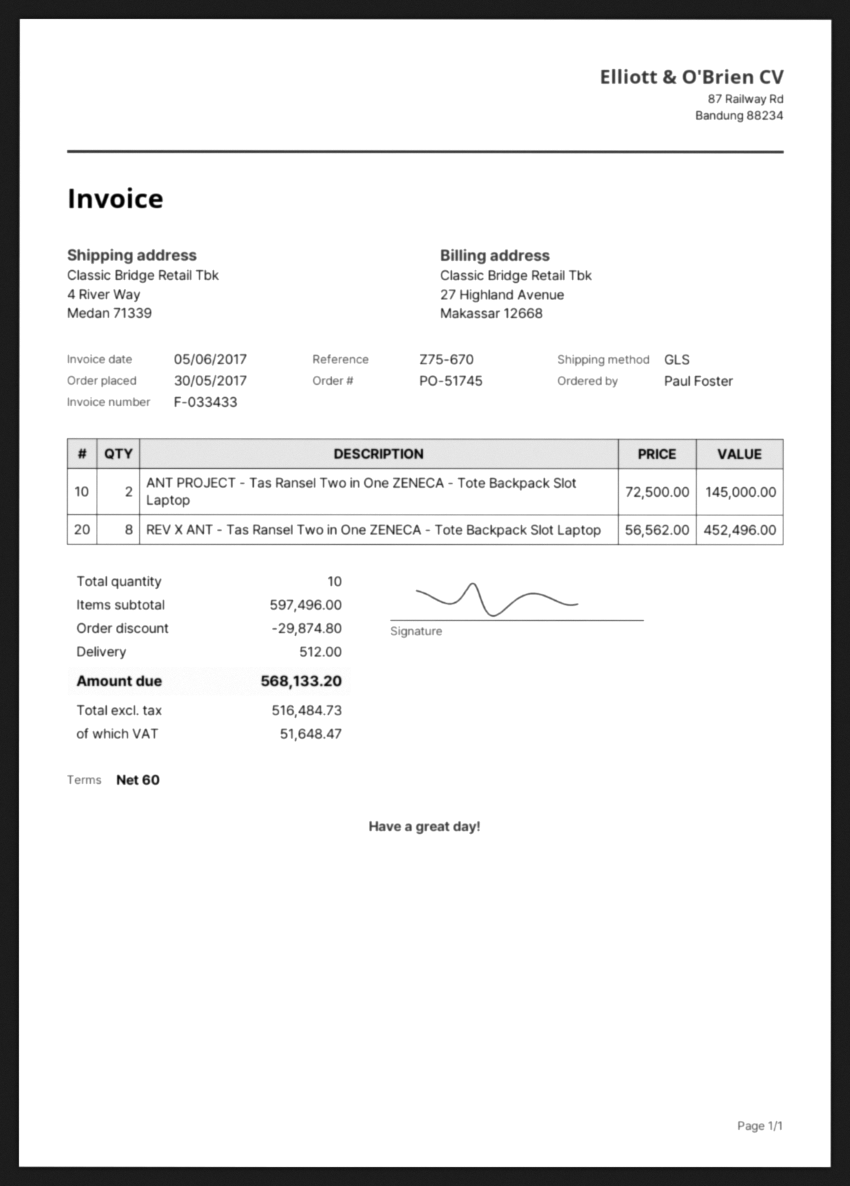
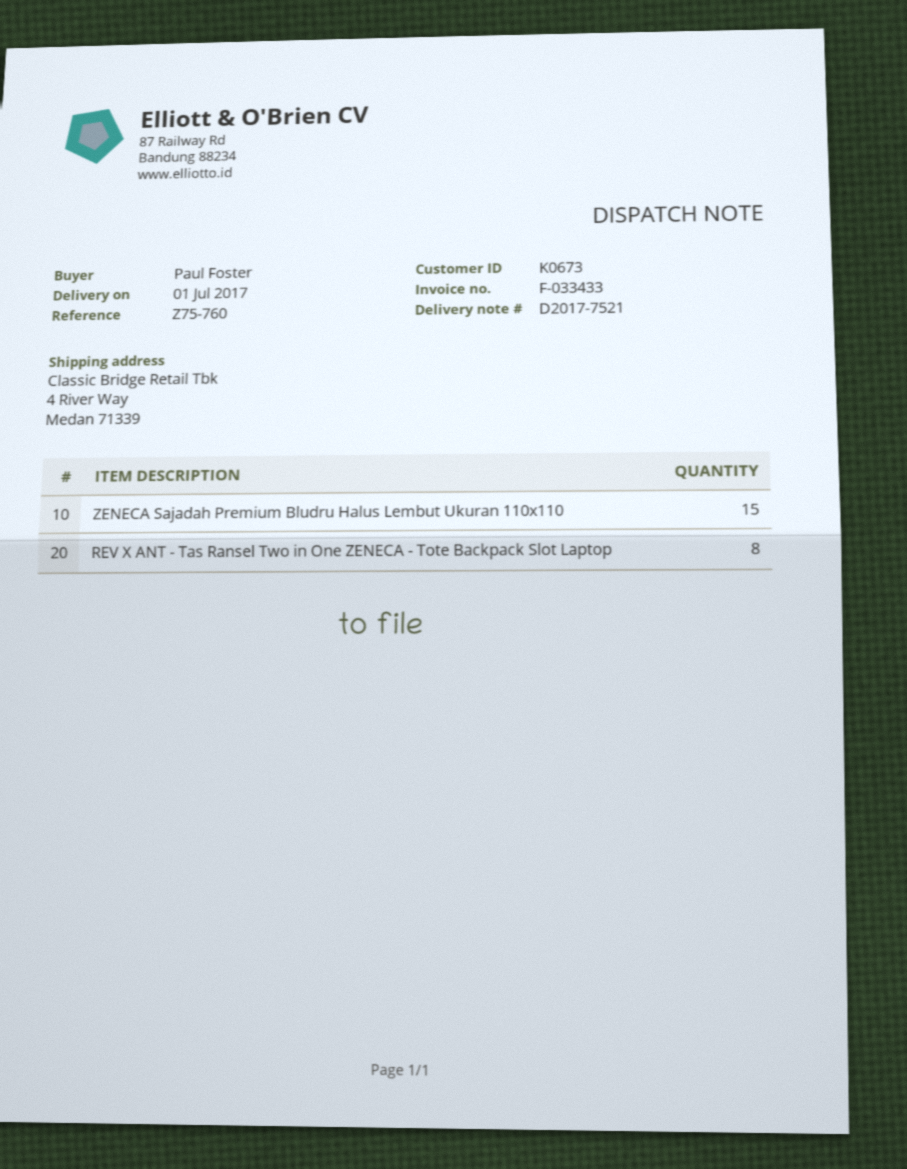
reference: Z75-670 -> Z75-760
ANT PROJECT - Tas Ransel Two in One ZENECA - Tote Backpack Slot Laptop: 2 -> none
ZENECA Sajadah Premium Bludru Halus Lembut Ukuran 110x110: none -> 15

